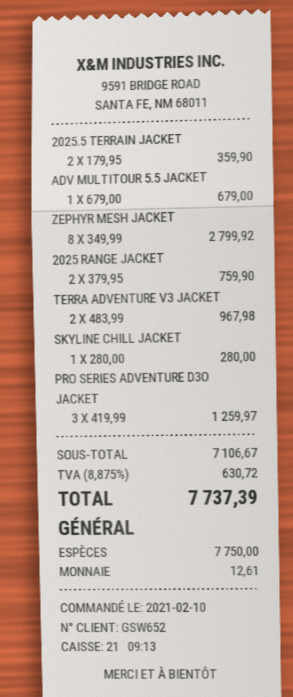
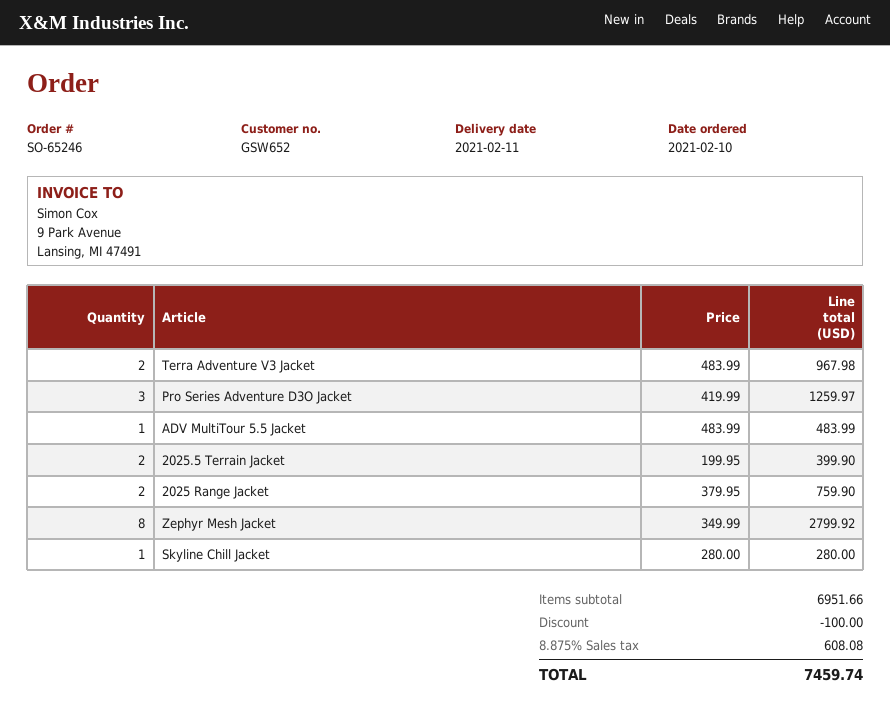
2025.5 TERRAIN JACKET: 2 x 179.95 = 359.90 -> 2 x 199.95 = 399.90
ADV MULTITOUR 5.5 JACKET: 1 x 679.00 = 679.00 -> 1 x 483.99 = 483.99
subtotal: 7106.67 -> 6951.66
discount: none -> 100.00
tax: 8.875% = 630.72 -> 8.875% = 608.08
total: 7737.39 -> 7459.74

